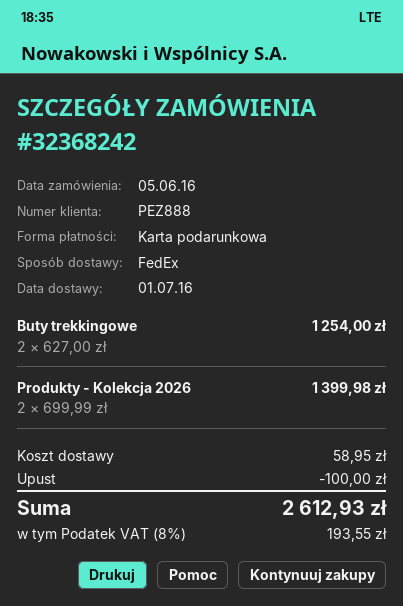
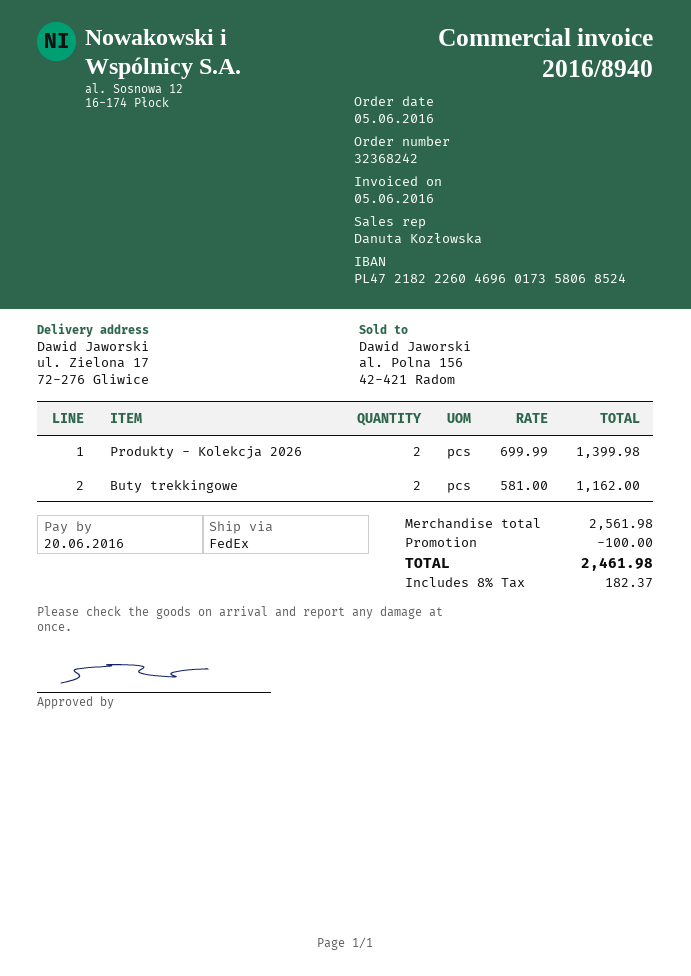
Buty trekkingowe: 2 x 627.00 = 1254.00 -> 2 x 581.00 = 1162.00
shipping: 58.95 -> none
tax: 8% = 193.55 -> 8% = 182.37
total: 2612.93 -> 2461.98

